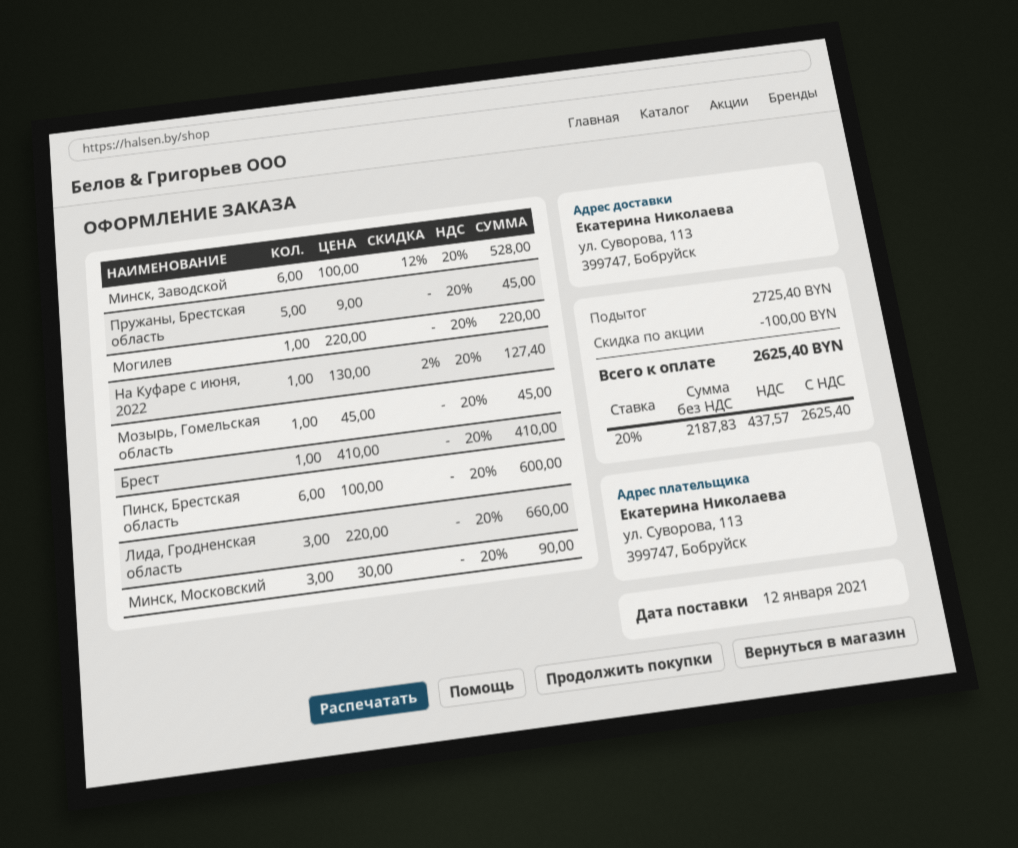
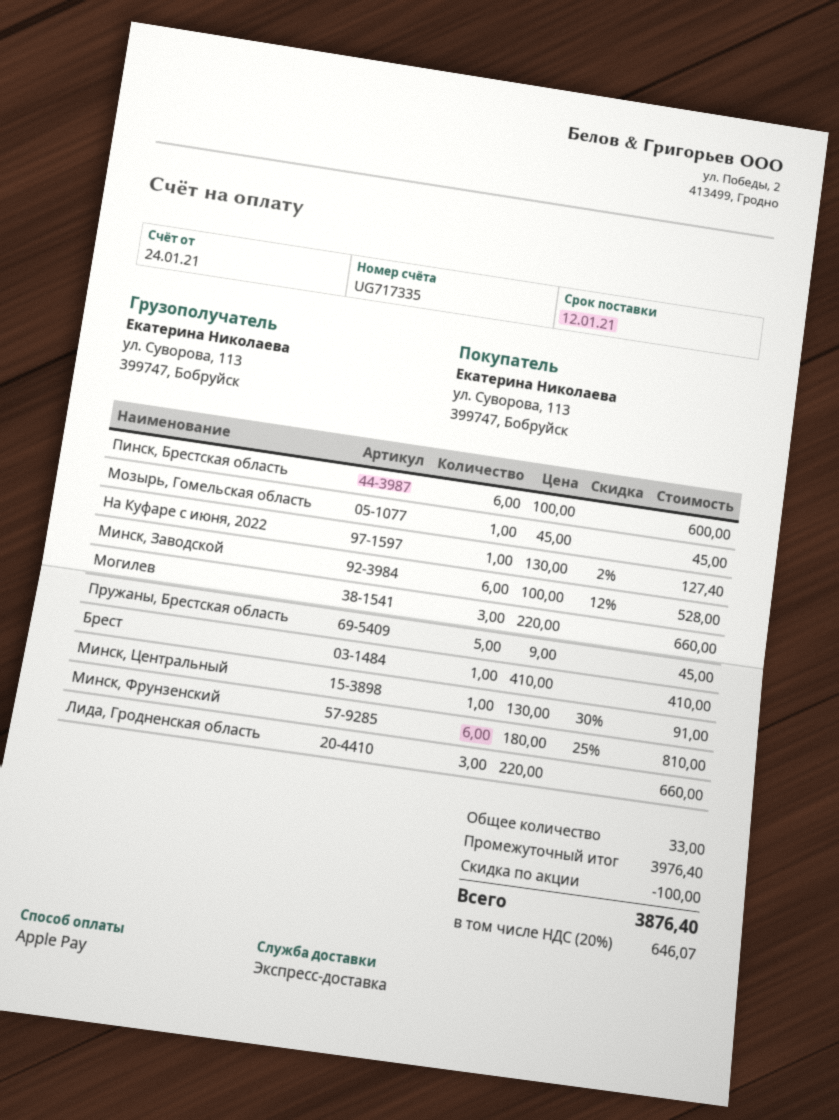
Могилев: 1 x 220.00 = 220.00 -> 3 x 220.00 = 660.00
Минск, Московский: 3 x 30.00 = 90.00 -> none
Минск, Центральный: none -> 1 x 130.00 - 30% = 91.00
Минск, Фрунзенский: none -> 6 x 180.00 - 25% = 810.00
subtotal: 2725.40 -> 3976.40
tax: 20% = 437.57 -> 20% = 646.07
total: 2625.40 -> 3876.40

